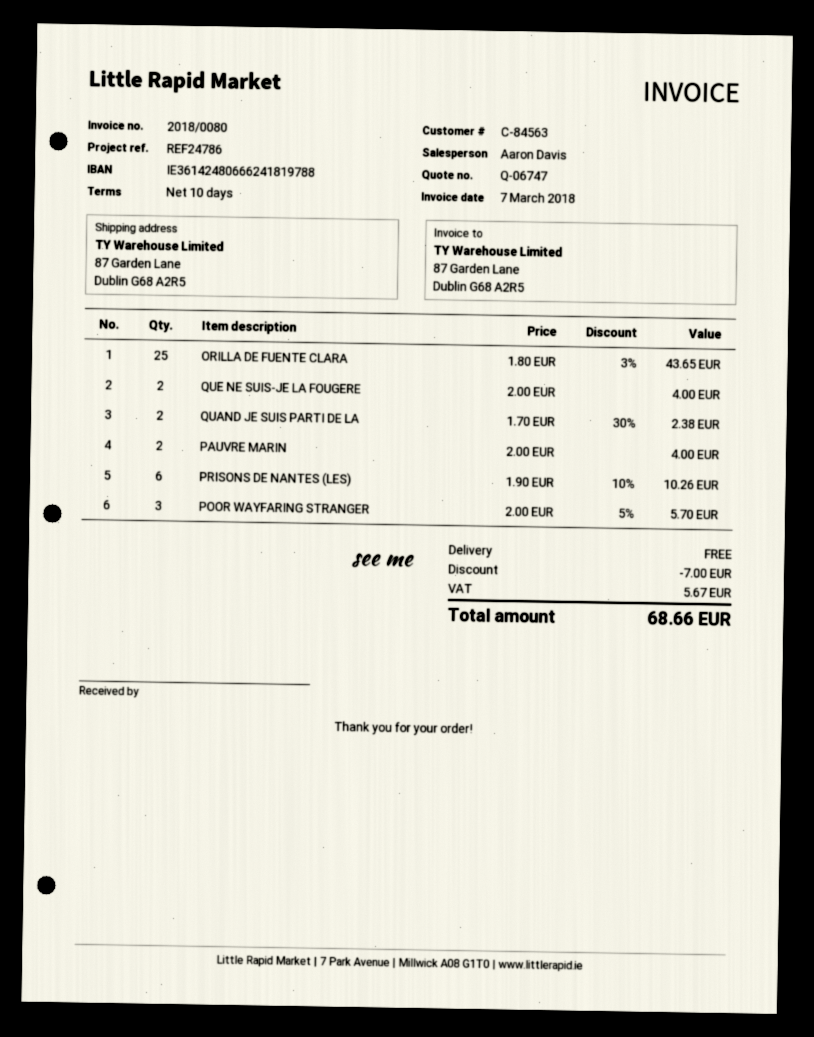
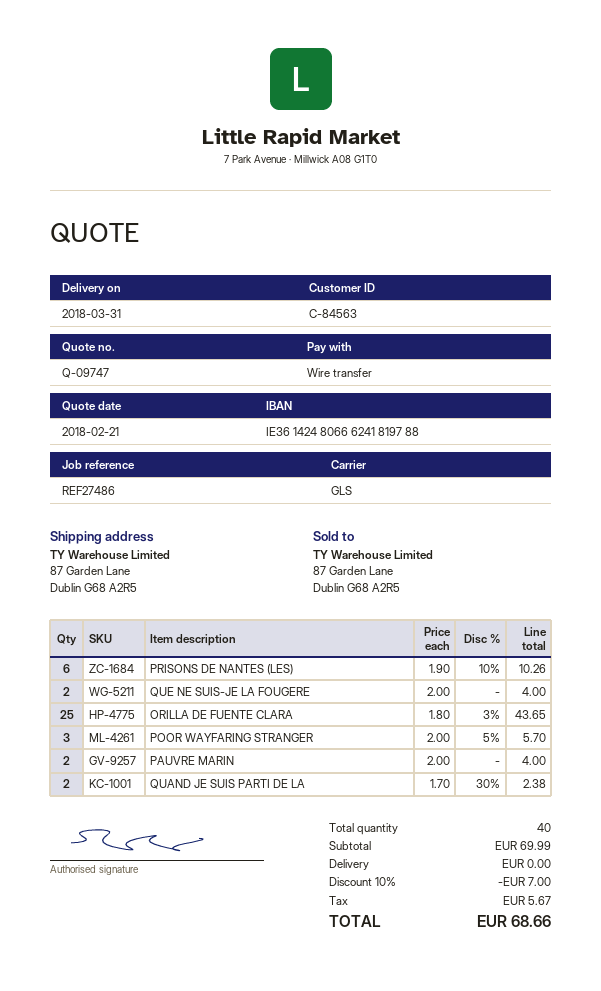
quote number: Q-06747 -> Q-09747
reference: REF24786 -> REF27486

